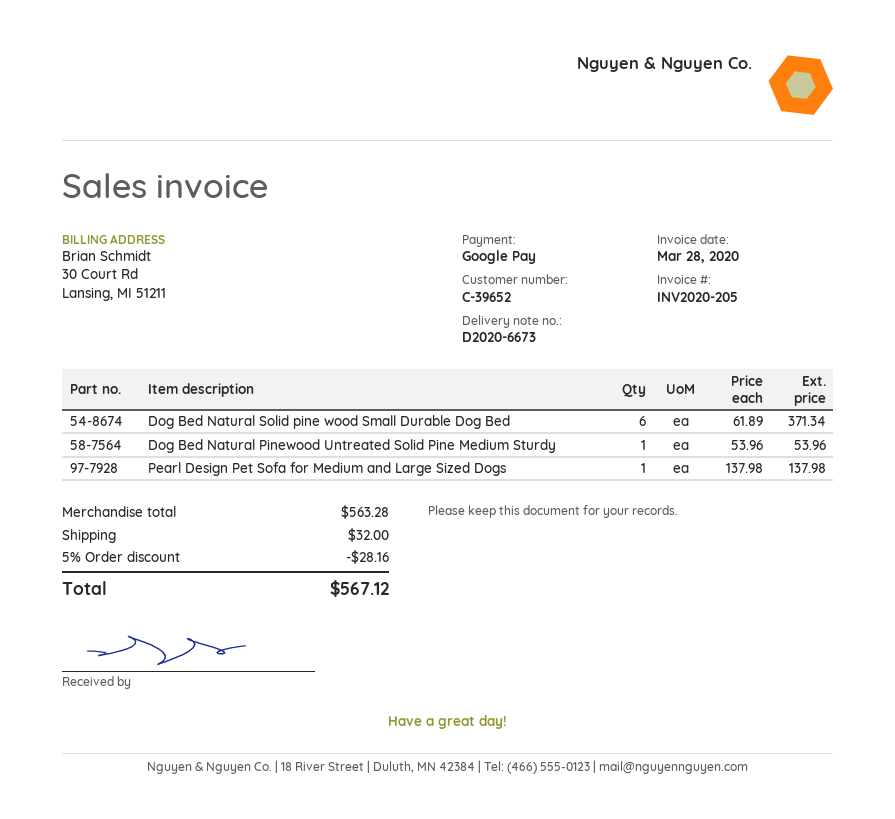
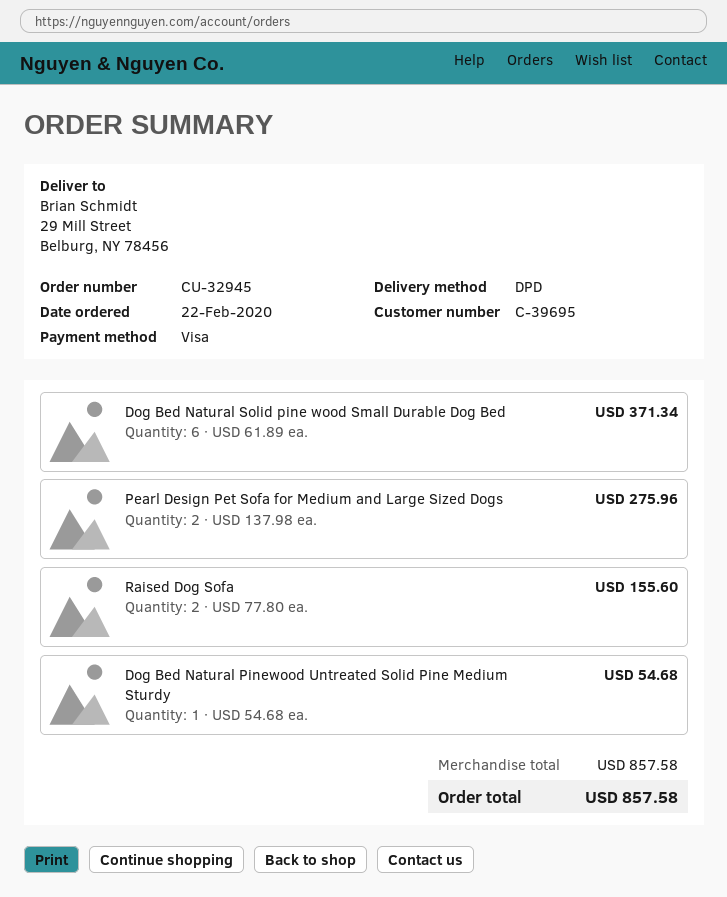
customer number: C-39652 -> C-39695
payment method: Google Pay -> Visa
Dog Bed Natural Pinewood Untreated Solid Pine Medium Sturdy: 1 x 53.96 = 53.96 -> 1 x 54.68 = 54.68
Pearl Design Pet Sofa for Medium and Large Sized Dogs: 1 x 137.98 = 137.98 -> 2 x 137.98 = 275.96
Raised Dog Sofa: none -> 2 x 77.80 = 155.60
subtotal: 563.28 -> 857.58
discount: 5% = 28.16 -> none
shipping: 32.00 -> none
total: 567.12 -> 857.58

